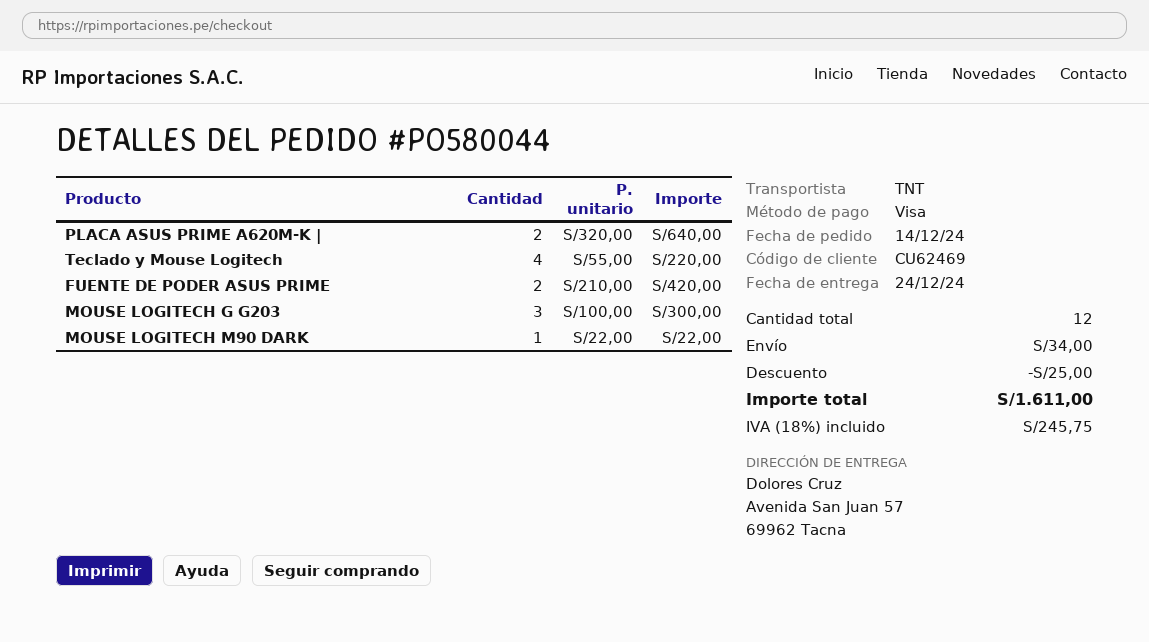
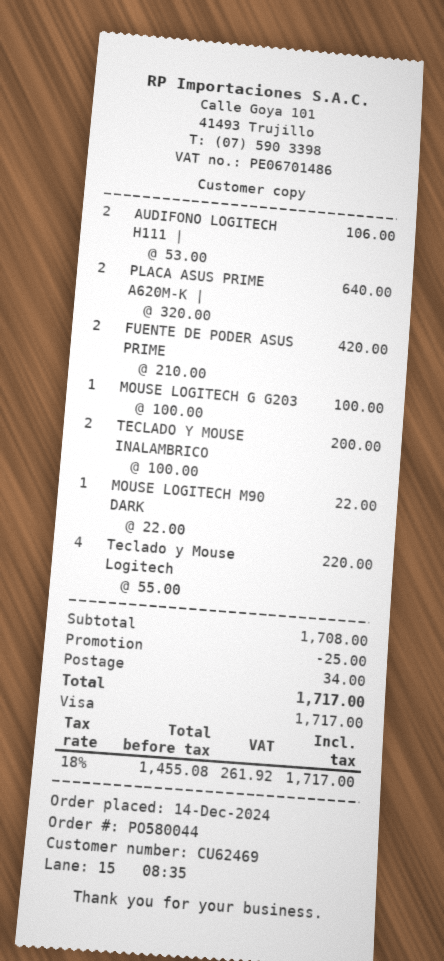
MOUSE LOGITECH G G203: 3 x 100.00 = 300.00 -> 1 x 100.00 = 100.00
AUDIFONO LOGITECH H111 |: none -> 2 x 53.00 = 106.00
TECLADO Y MOUSE INALAMBRICO: none -> 2 x 100.00 = 200.00
tax: 18% = 245.75 -> 18% = 261.92
total: 1611.00 -> 1717.00

